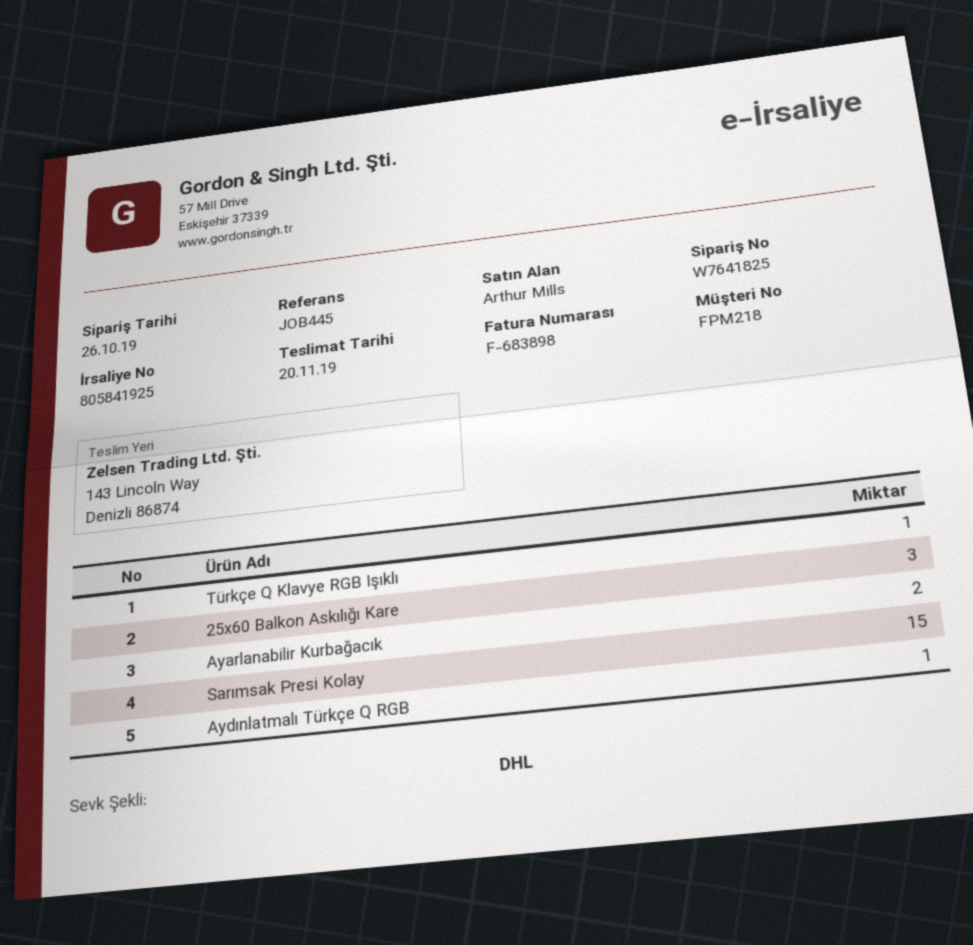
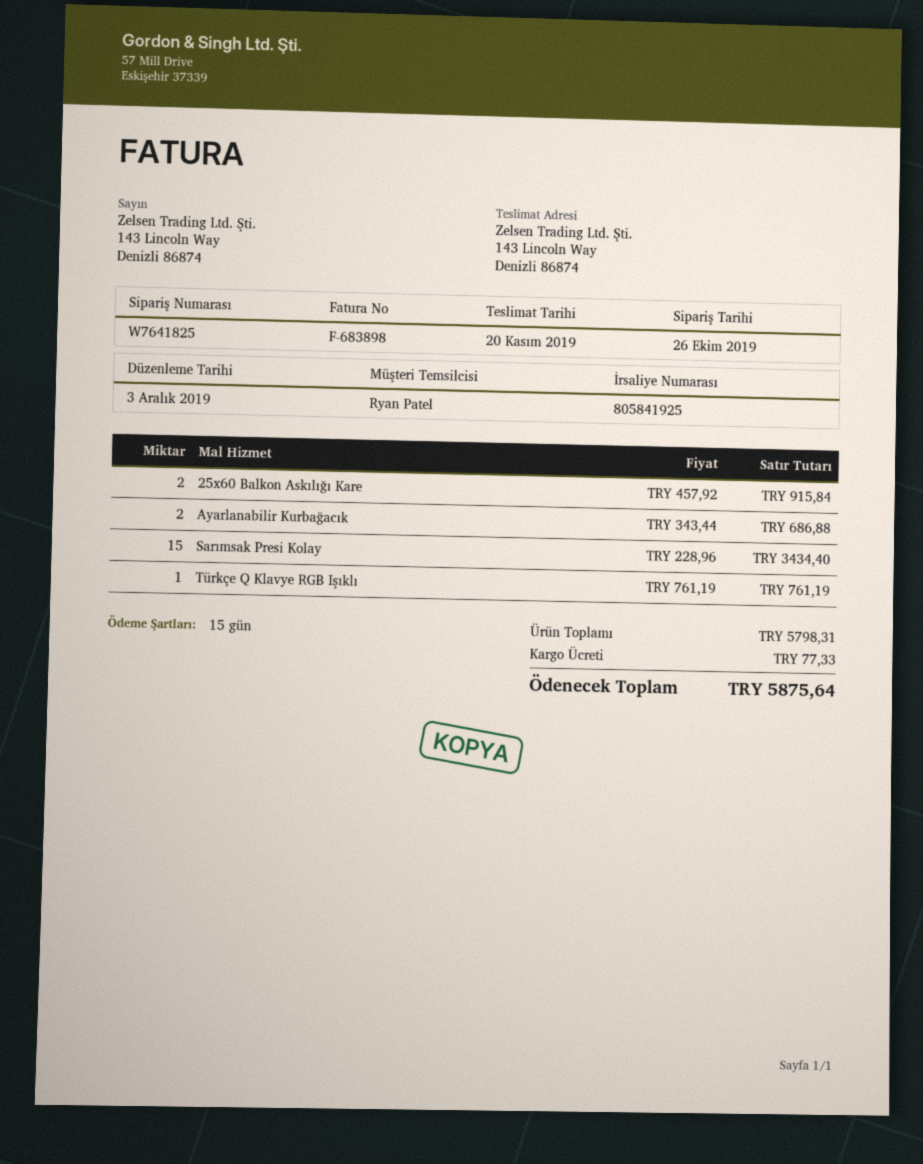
25x60 Balkon Askılığı Kare: 3 -> 2
Aydınlatmalı Türkçe Q RGB: 1 -> none

